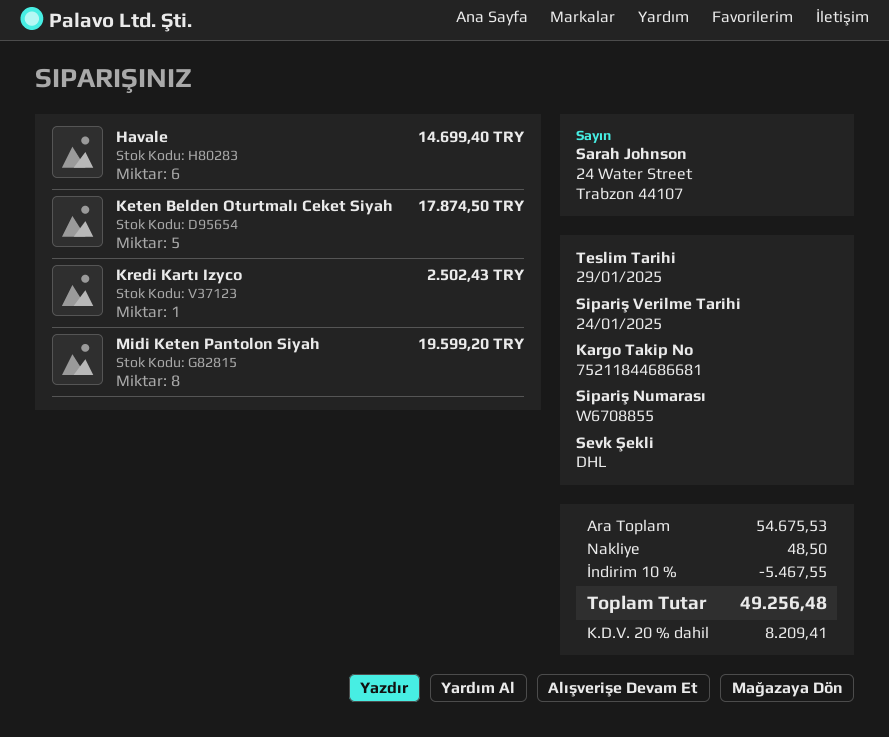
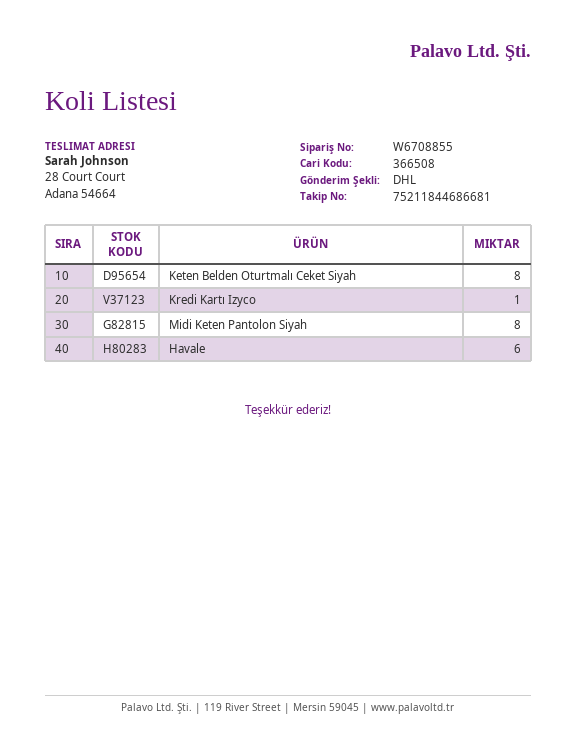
Keten Belden Oturtmalı Ceket Siyah: 5 -> 8

